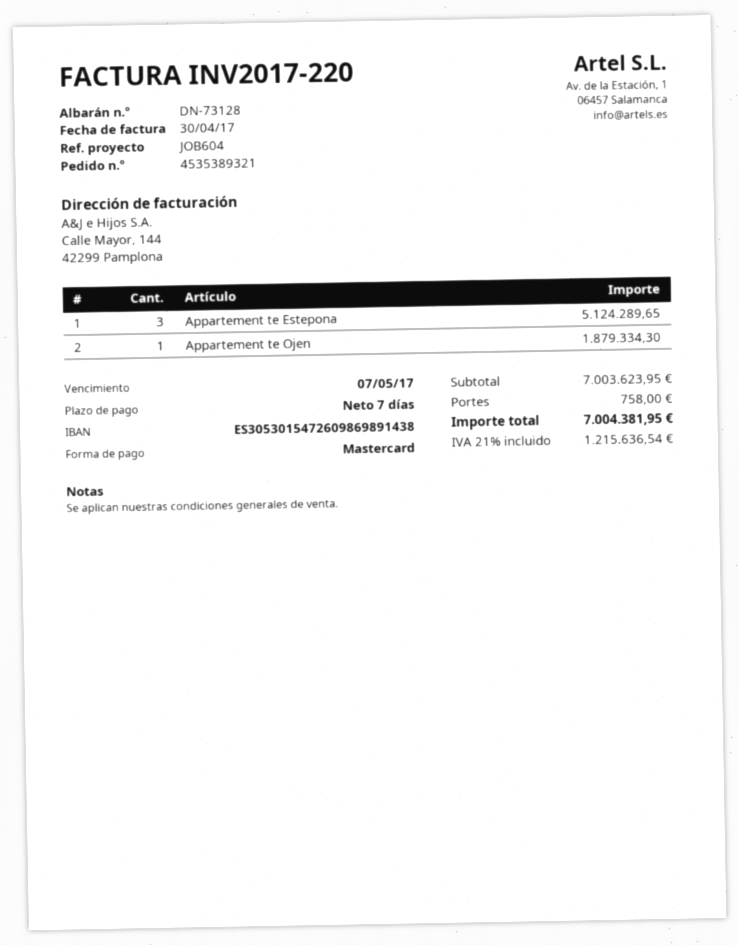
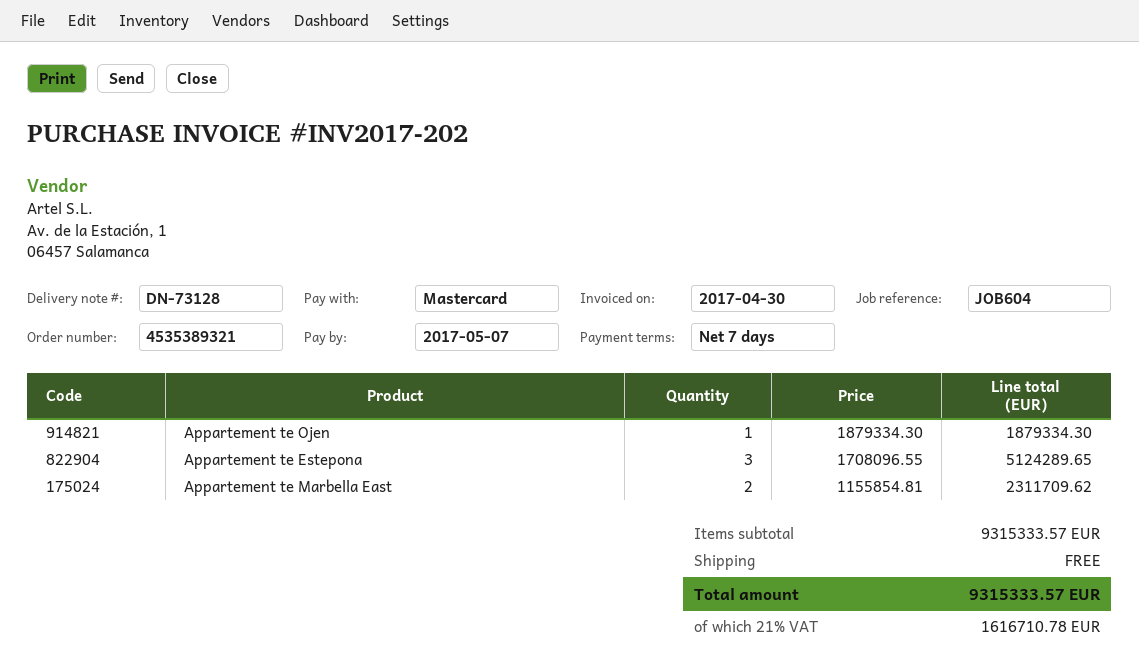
invoice number: INV2017-220 -> INV2017-202
Appartement te Marbella East: none -> 2 for 2311709.62
subtotal: 7003623.95 -> 9315333.57
shipping: 758.00 -> 0.00
tax: 21% = 1215636.54 -> 21% = 1616710.78
total: 7004381.95 -> 9315333.57

